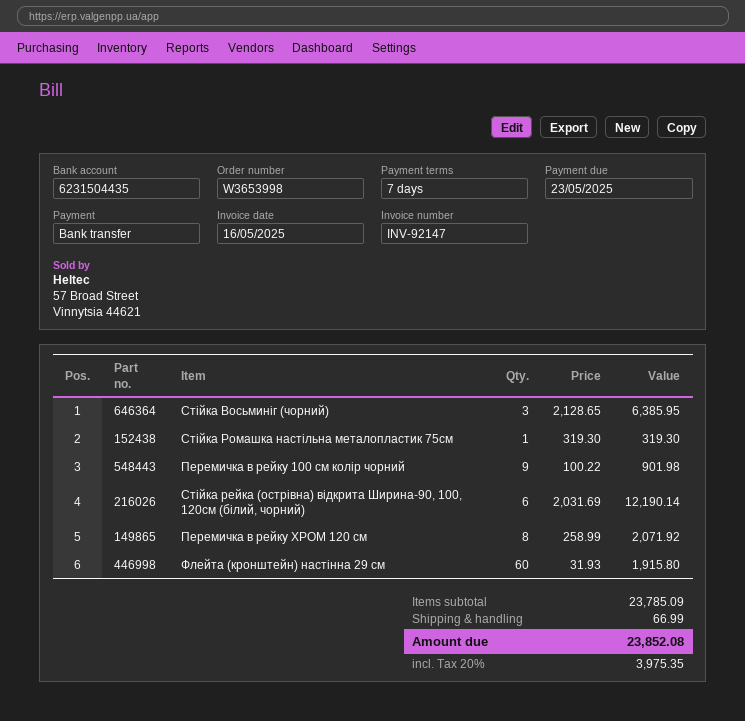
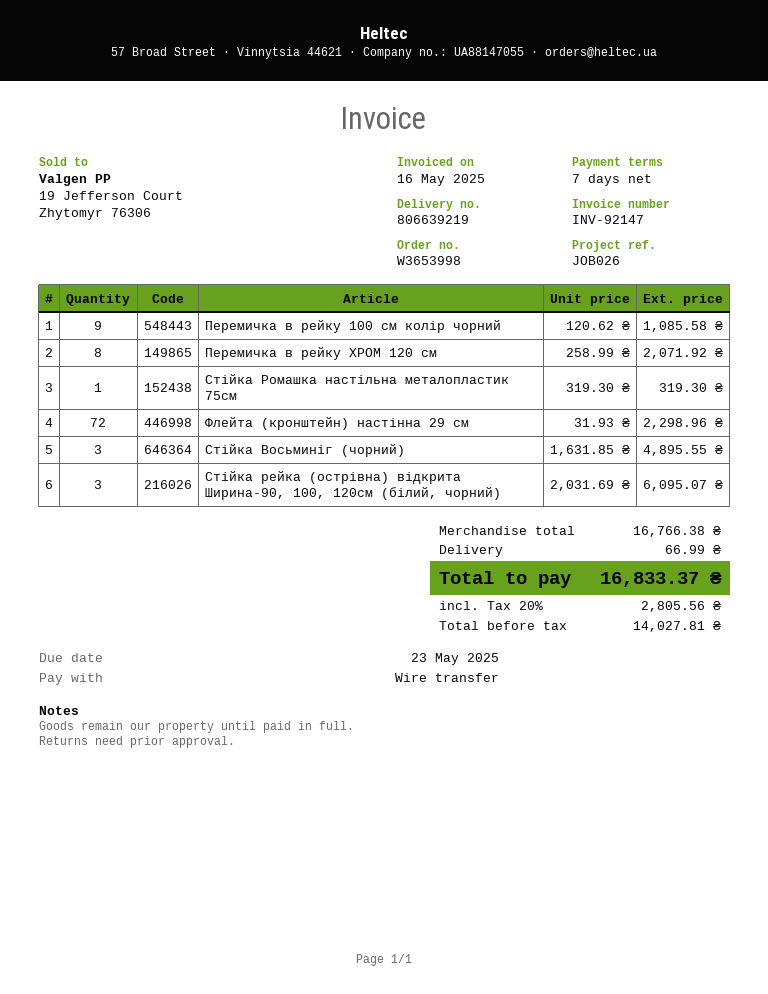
Стійка Восьминіг (чорний): 3 x 2128.65 = 6385.95 -> 3 x 1631.85 = 4895.55
Перемичка в рейку 100 см колір чорний: 9 x 100.22 = 901.98 -> 9 x 120.62 = 1085.58
Стійка рейка (острівна) відкрита Ширина-90, 100, 120см (білий, чорний): 6 x 2031.69 = 12190.14 -> 3 x 2031.69 = 6095.07
Флейта (кронштейн) настінна 29 см: 60 x 31.93 = 1915.80 -> 72 x 31.93 = 2298.96
subtotal: 23785.09 -> 16766.38
tax: 20% = 3975.35 -> 20% = 2805.56
total: 23852.08 -> 16833.37

